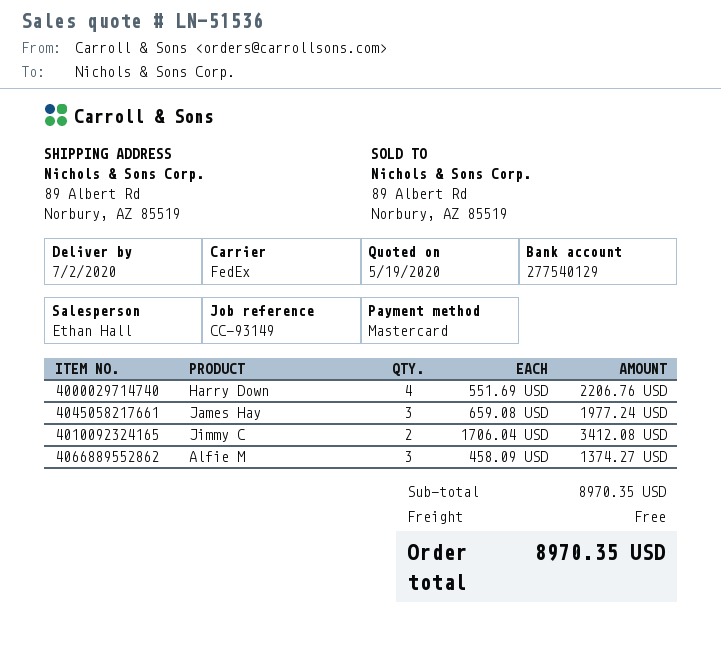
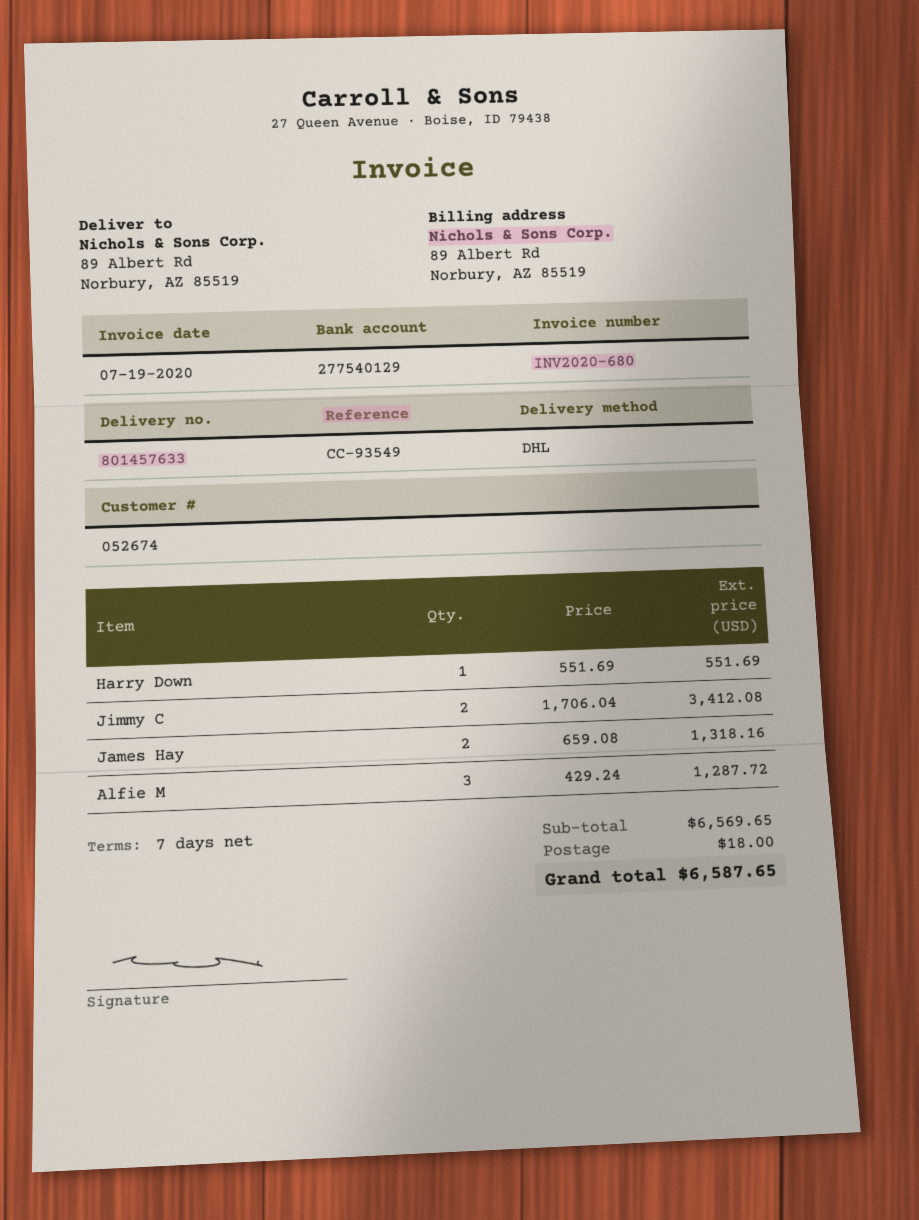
reference: CC-93149 -> CC-93549
shipping method: FedEx -> DHL
Harry Down: 4 x 551.69 = 2206.76 -> 1 x 551.69 = 551.69
James Hay: 3 x 659.08 = 1977.24 -> 2 x 659.08 = 1318.16
Alfie M: 3 x 458.09 = 1374.27 -> 3 x 429.24 = 1287.72
subtotal: 8970.35 -> 6569.65
shipping: 0.00 -> 18.00
total: 8970.35 -> 6587.65

